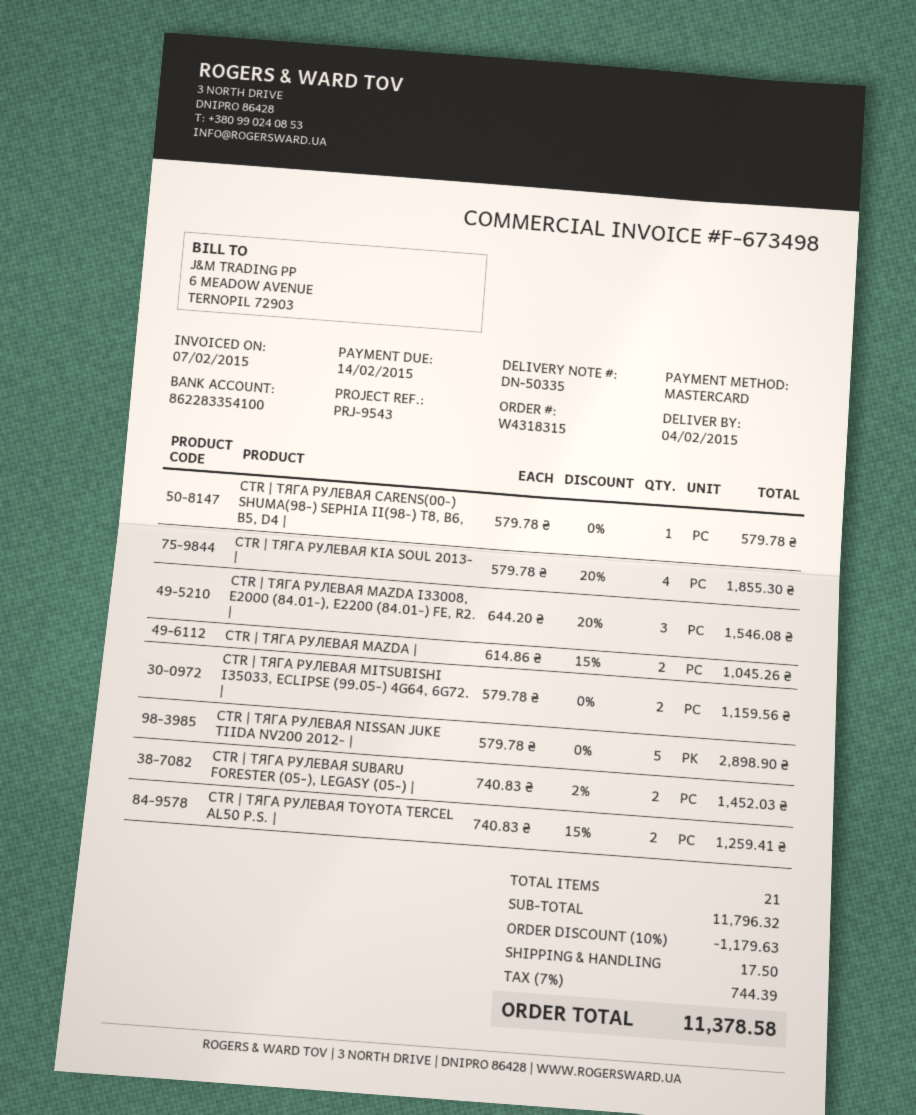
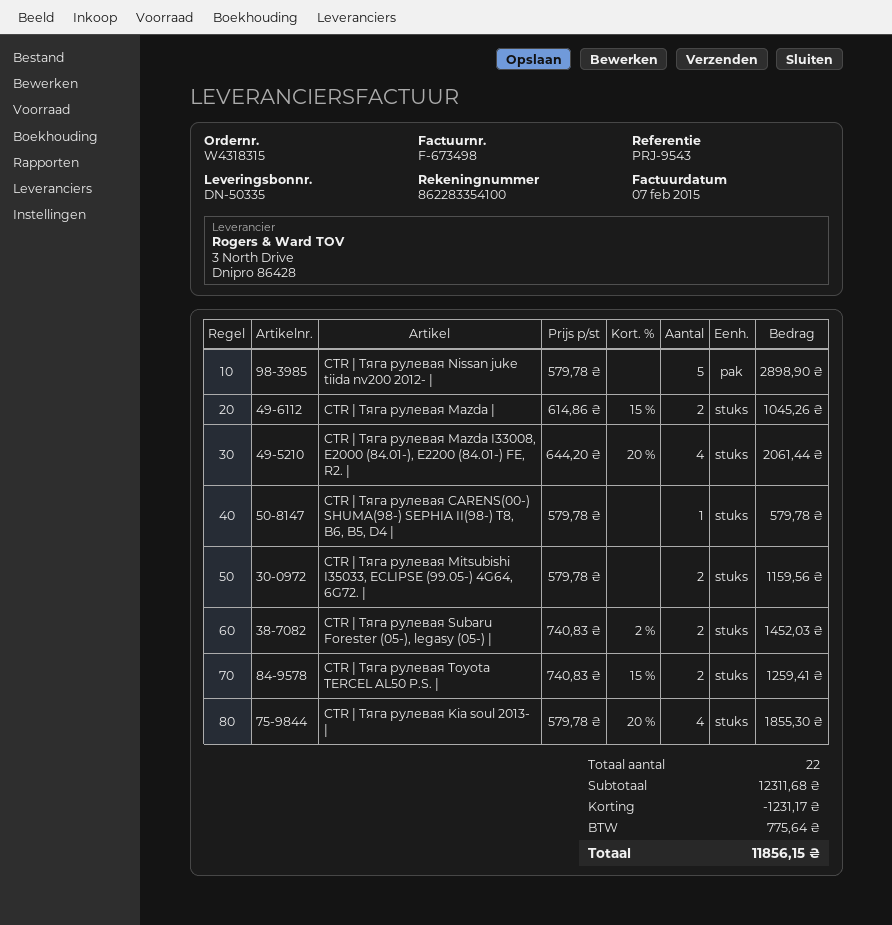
CTR | ТЯГА РУЛЕВАЯ MAZDA I33008, E2000 (84.01-), E2200 (84.01-) FE, R2. |: 3 x 644.20 - 20% = 1546.08 -> 4 x 644.20 - 20% = 2061.44
total quantity: 21 -> 22
subtotal: 11796.32 -> 12311.68
discount: 1179.63 -> 1231.17
shipping: 17.50 -> none
tax: 744.39 -> 775.64
total: 11378.58 -> 11856.15

